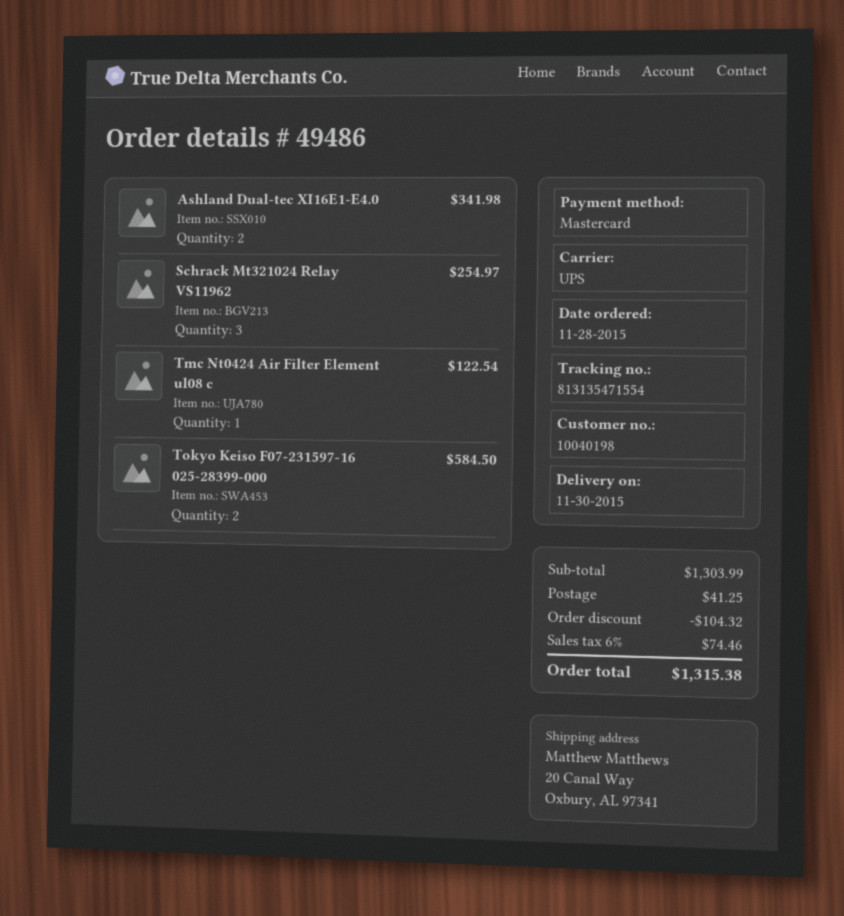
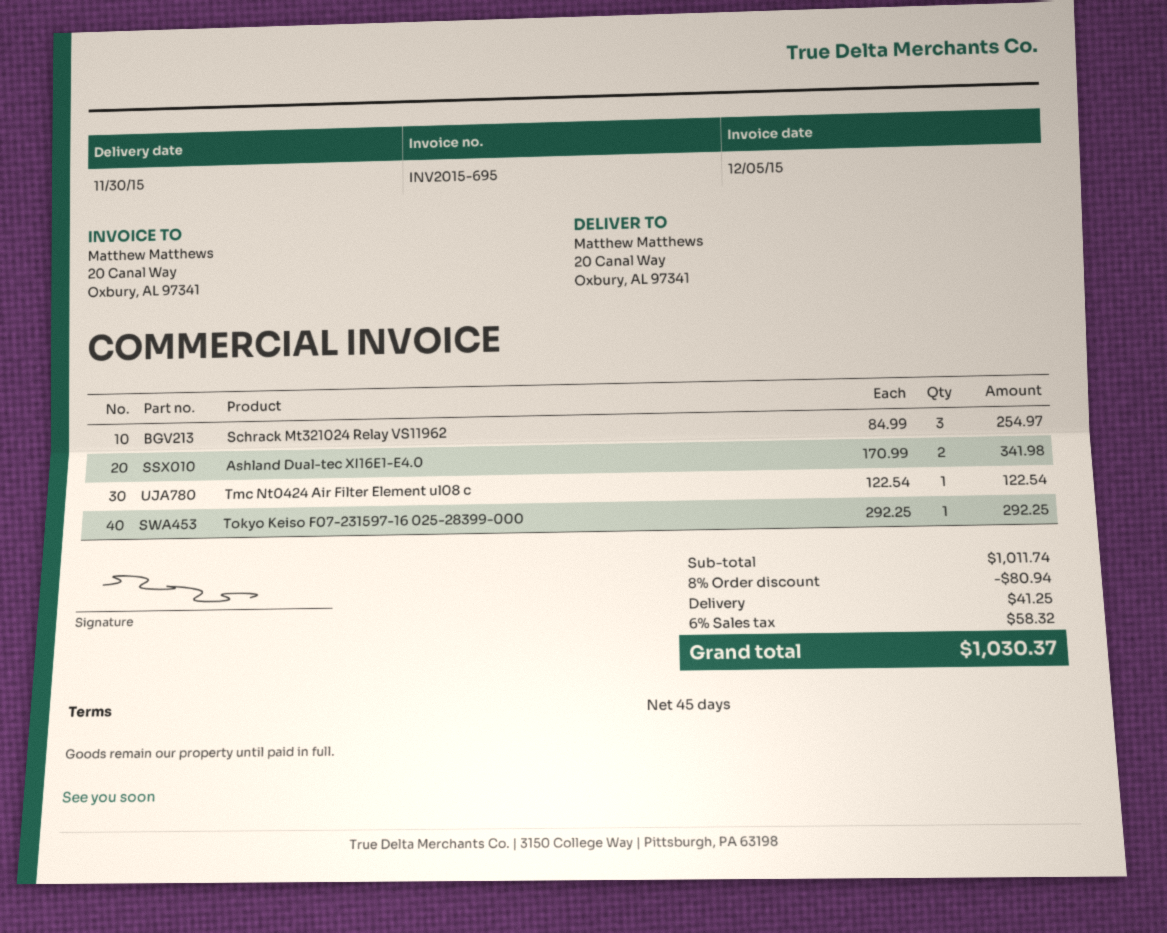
Tokyo Keiso F07-231597-16 025-28399-000: 2 for 584.50 -> 1 for 292.25
subtotal: 1303.99 -> 1011.74
discount: 104.32 -> 80.94
tax: 6% = 74.46 -> 6% = 58.32
total: 1315.38 -> 1030.37

